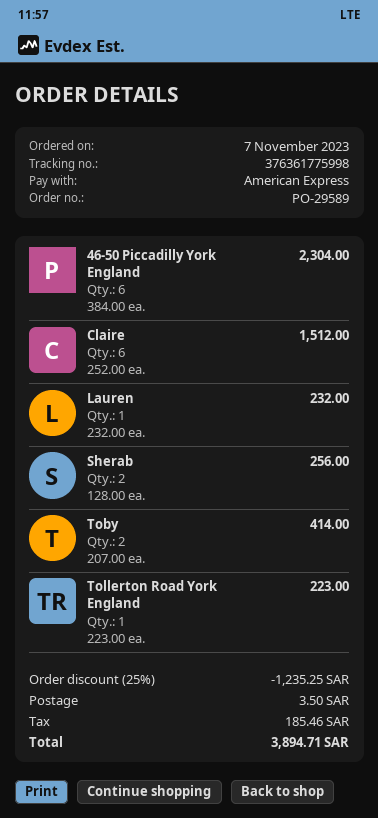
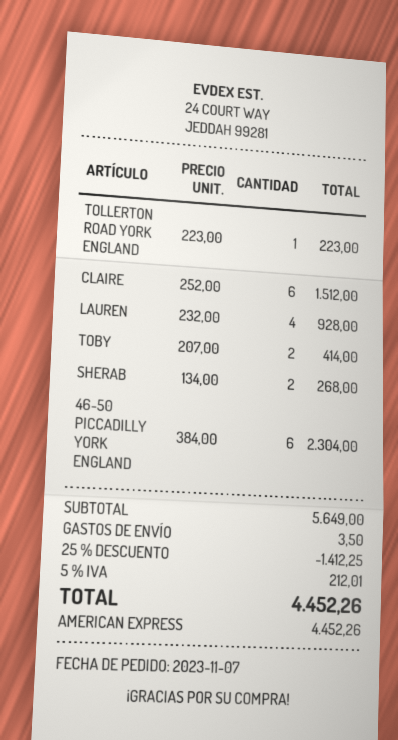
Lauren: 1 x 232.00 = 232.00 -> 4 x 232.00 = 928.00
Sherab: 2 x 128.00 = 256.00 -> 2 x 134.00 = 268.00
discount: 25% = 1235.25 -> 25% = 1412.25
tax: 185.46 -> 212.01
total: 3894.71 -> 4452.26

